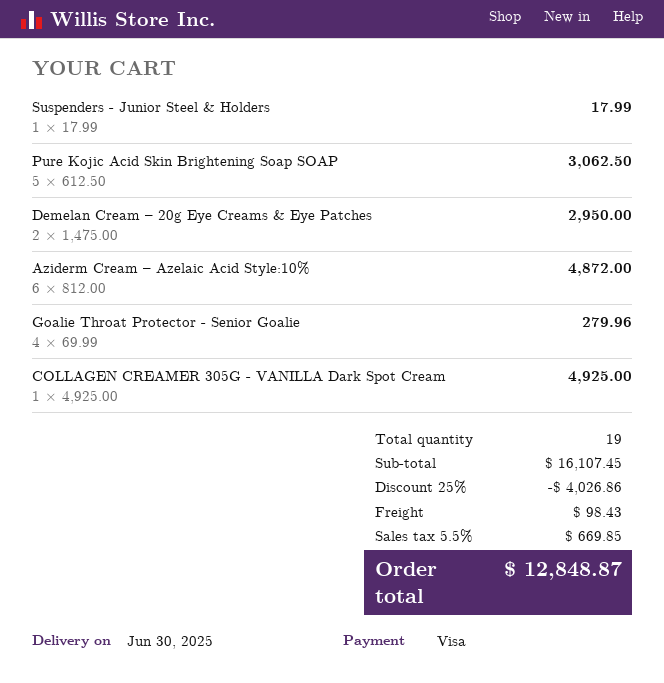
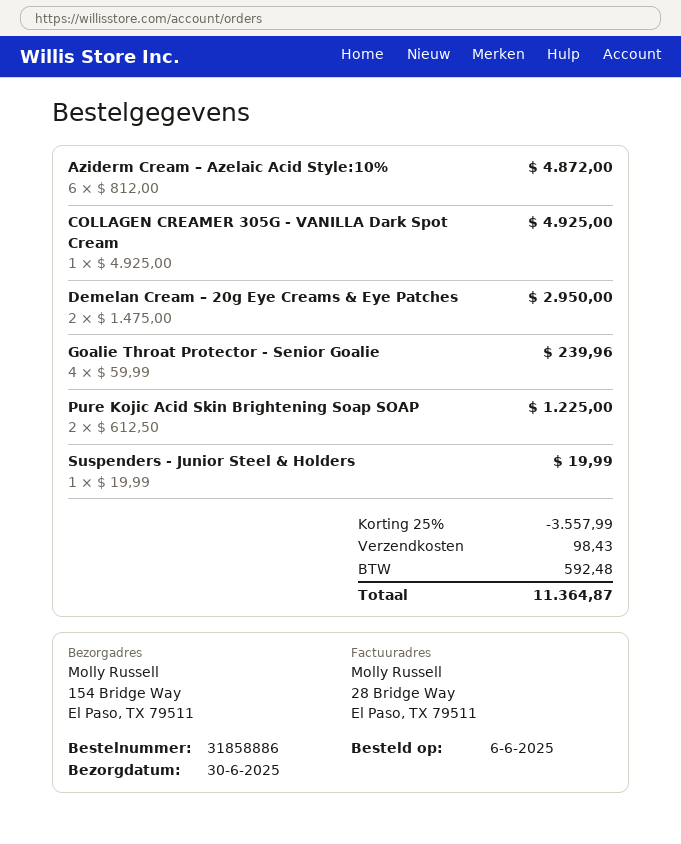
Suspenders - Junior Steel & Holders: 1 x 17.99 = 17.99 -> 1 x 19.99 = 19.99
Pure Kojic Acid Skin Brightening Soap SOAP: 5 x 612.50 = 3062.50 -> 2 x 612.50 = 1225.00
Goalie Throat Protector - Senior Goalie: 4 x 69.99 = 279.96 -> 4 x 59.99 = 239.96
discount: 25% = 4026.86 -> 25% = 3557.99
tax: 669.85 -> 592.48
total: 12848.87 -> 11364.87

